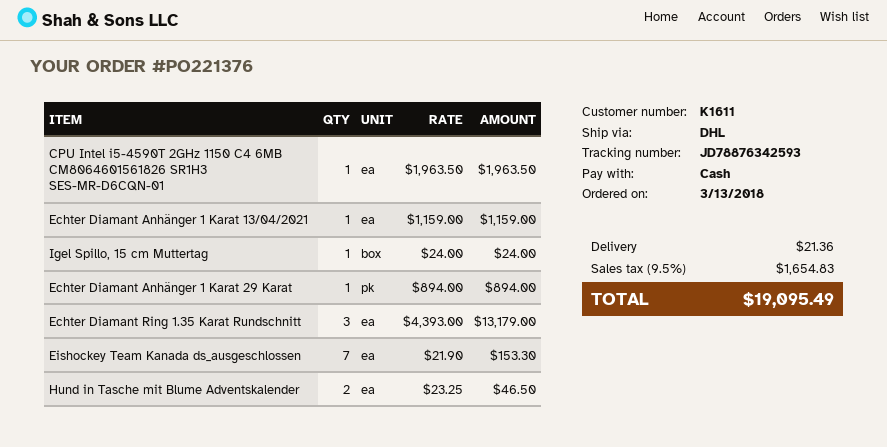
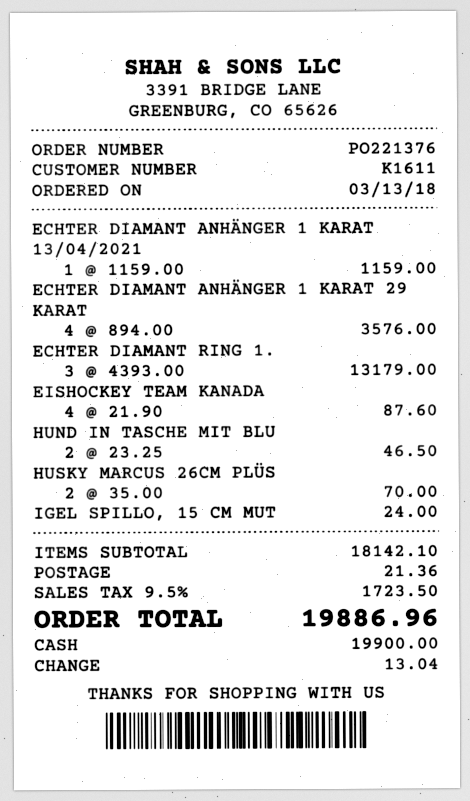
CPU Intel i5-4590T 2GHz 1150 C4 6MB CM8064601561826 SR1H3 SES-MR-D6CQN-01: 1 x 1963.50 = 1963.50 -> none
Echter Diamant Anhänger 1 Karat 29 Karat: 1 x 894.00 = 894.00 -> 4 x 894.00 = 3576.00
Eishockey Team Kanada ds_ausgeschlossen: 7 x 21.90 = 153.30 -> 4 x 21.90 = 87.60
HUSKY MARCUS 26CM PLÜS: none -> 2 x 35.00 = 70.00
tax: 9.5% = 1654.83 -> 9.5% = 1723.50
total: 19095.49 -> 19886.96

